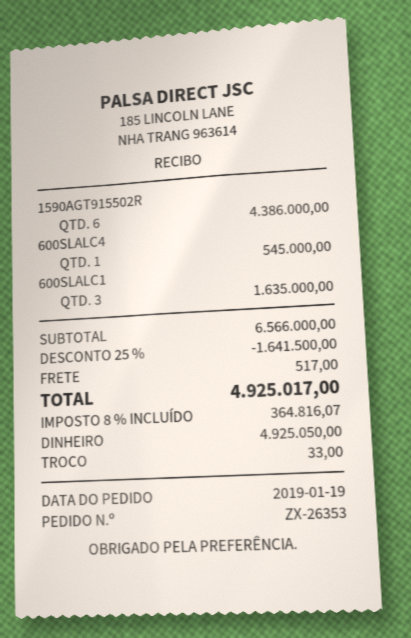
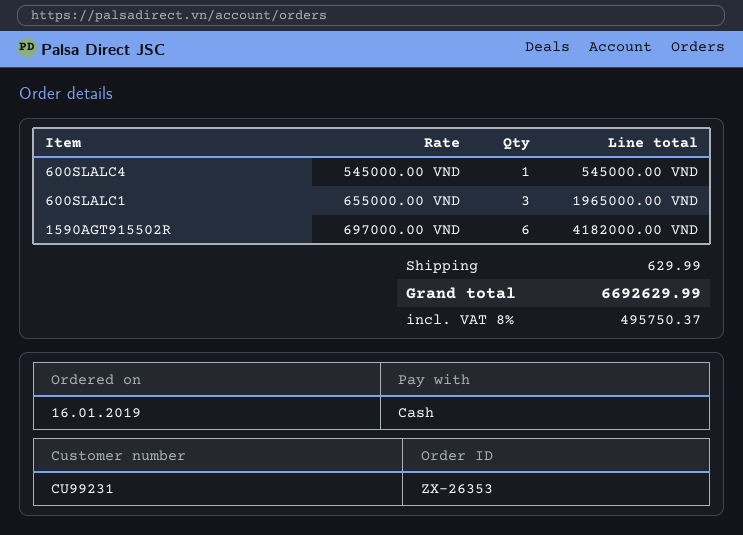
order date: 2019-01-19 -> 2019-01-16
1590AGT915502R: 6 for 4386000.00 -> 6 for 4182000.00
600SLALC1: 3 for 1635000.00 -> 3 for 1965000.00
discount: 25% = 1641500.00 -> none
shipping: 517.00 -> 629.99
tax: 8% = 364816.07 -> 8% = 495750.37
total: 4925017.00 -> 6692629.99

